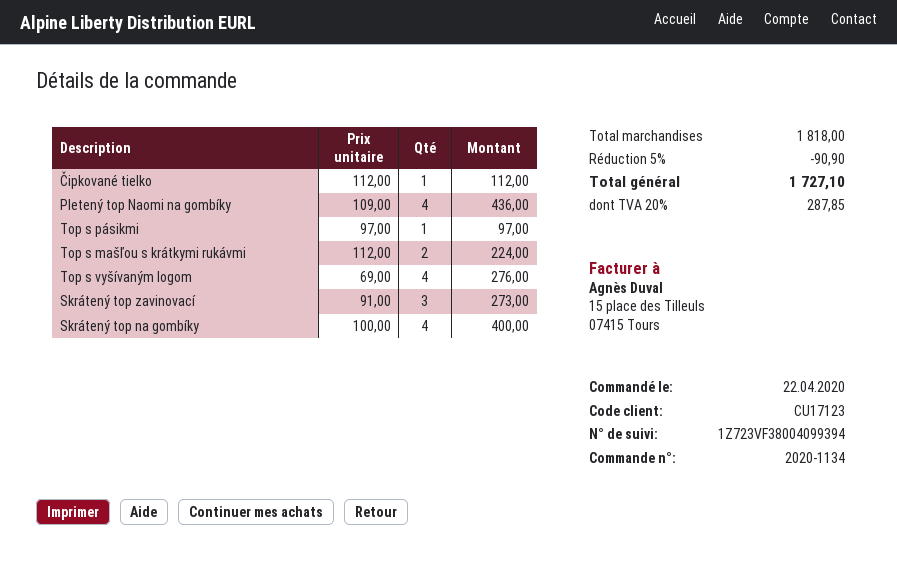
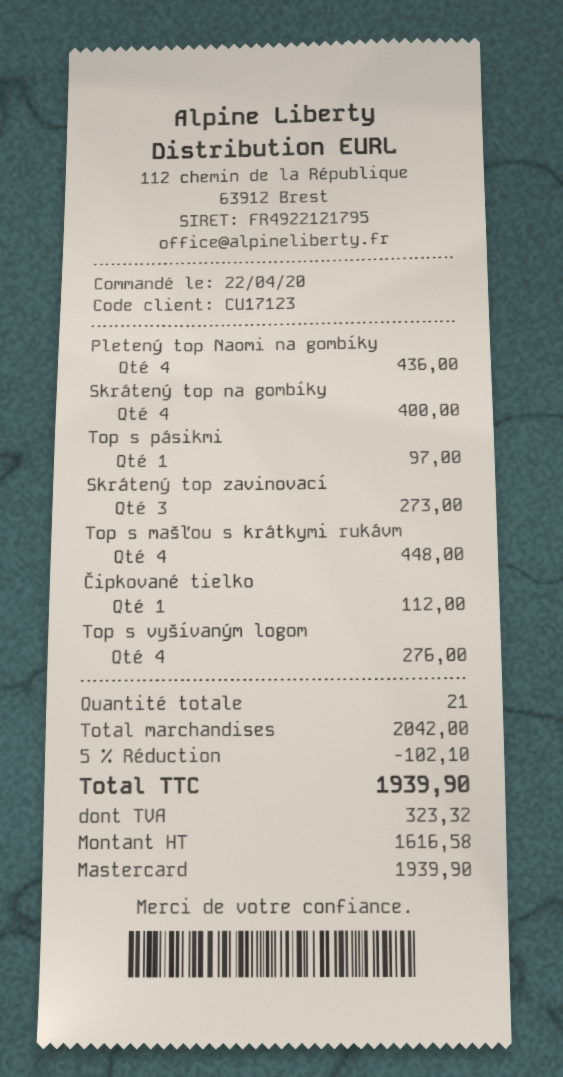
Top s mašľou s krátkymi rukávmi: 2 for 224.00 -> 4 for 448.00
subtotal: 1818.00 -> 2042.00
discount: 5% = 90.90 -> 5% = 102.10
tax: 287.85 -> 323.32
total: 1727.10 -> 1939.90

